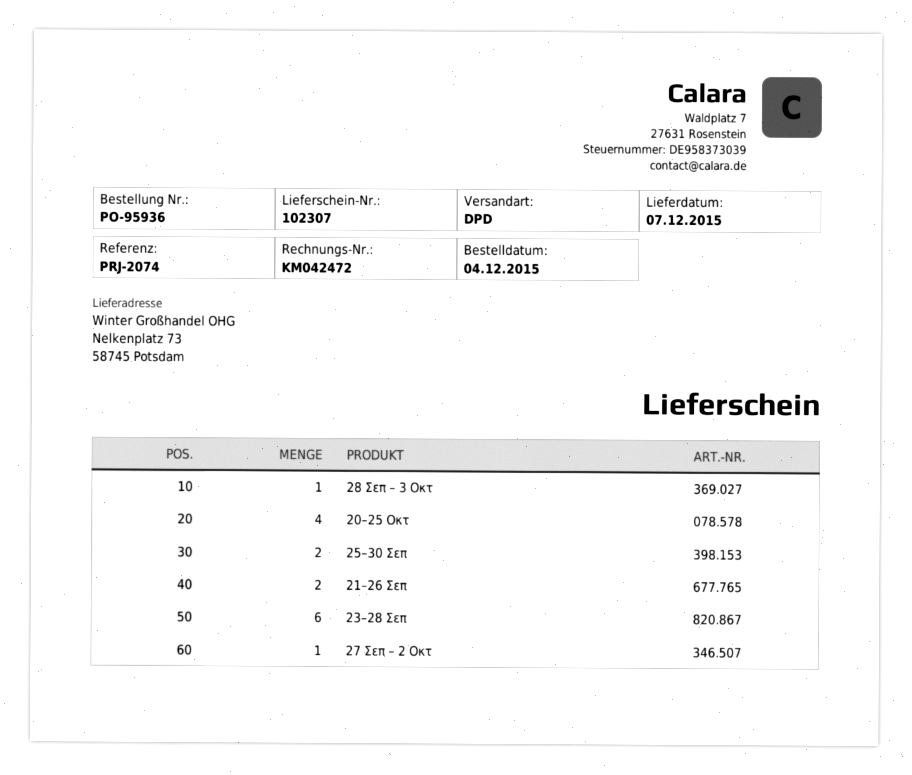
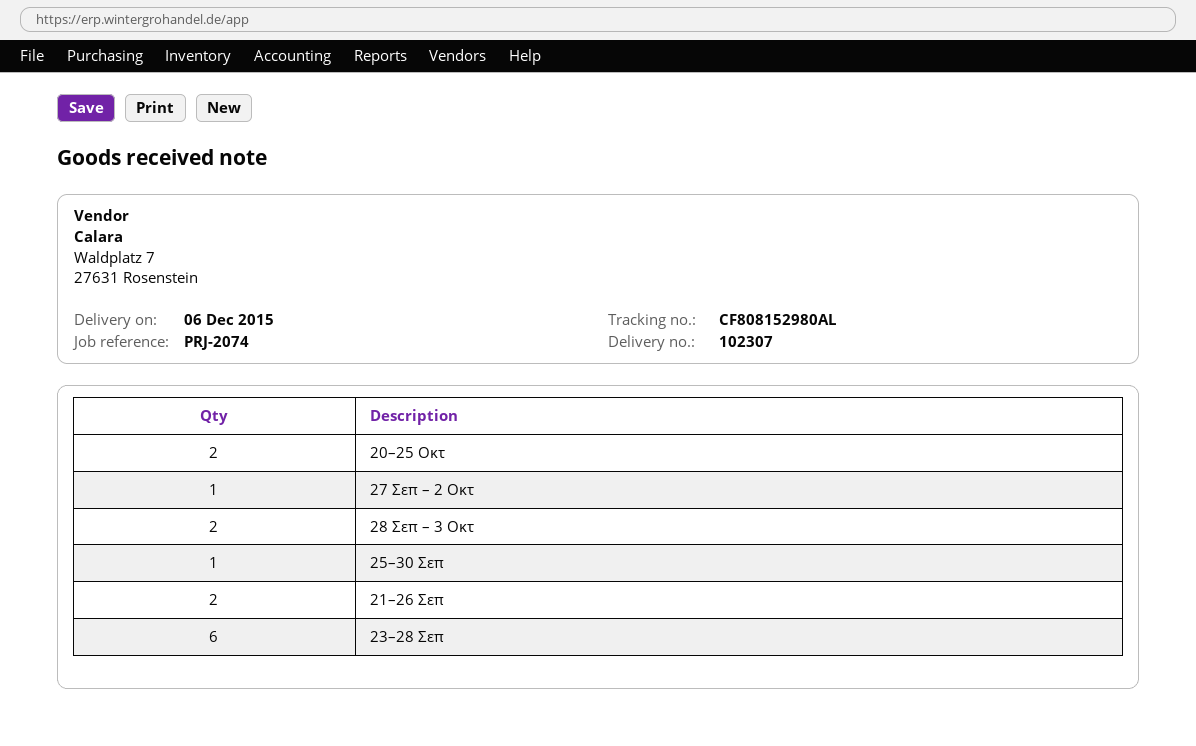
delivery date: 2015-12-07 -> 2015-12-06
28 Σεπ – 3 Οκτ: 1 -> 2
20–25 Οκτ: 4 -> 2
25–30 Σεπ: 2 -> 1

